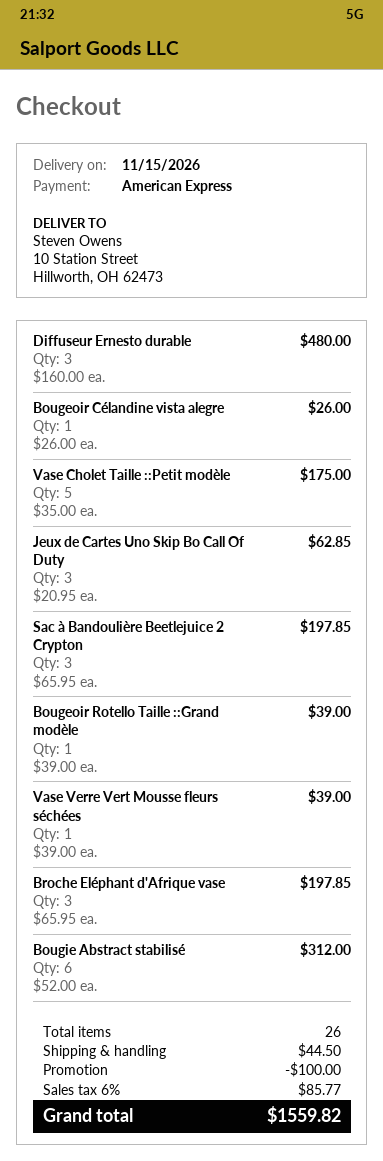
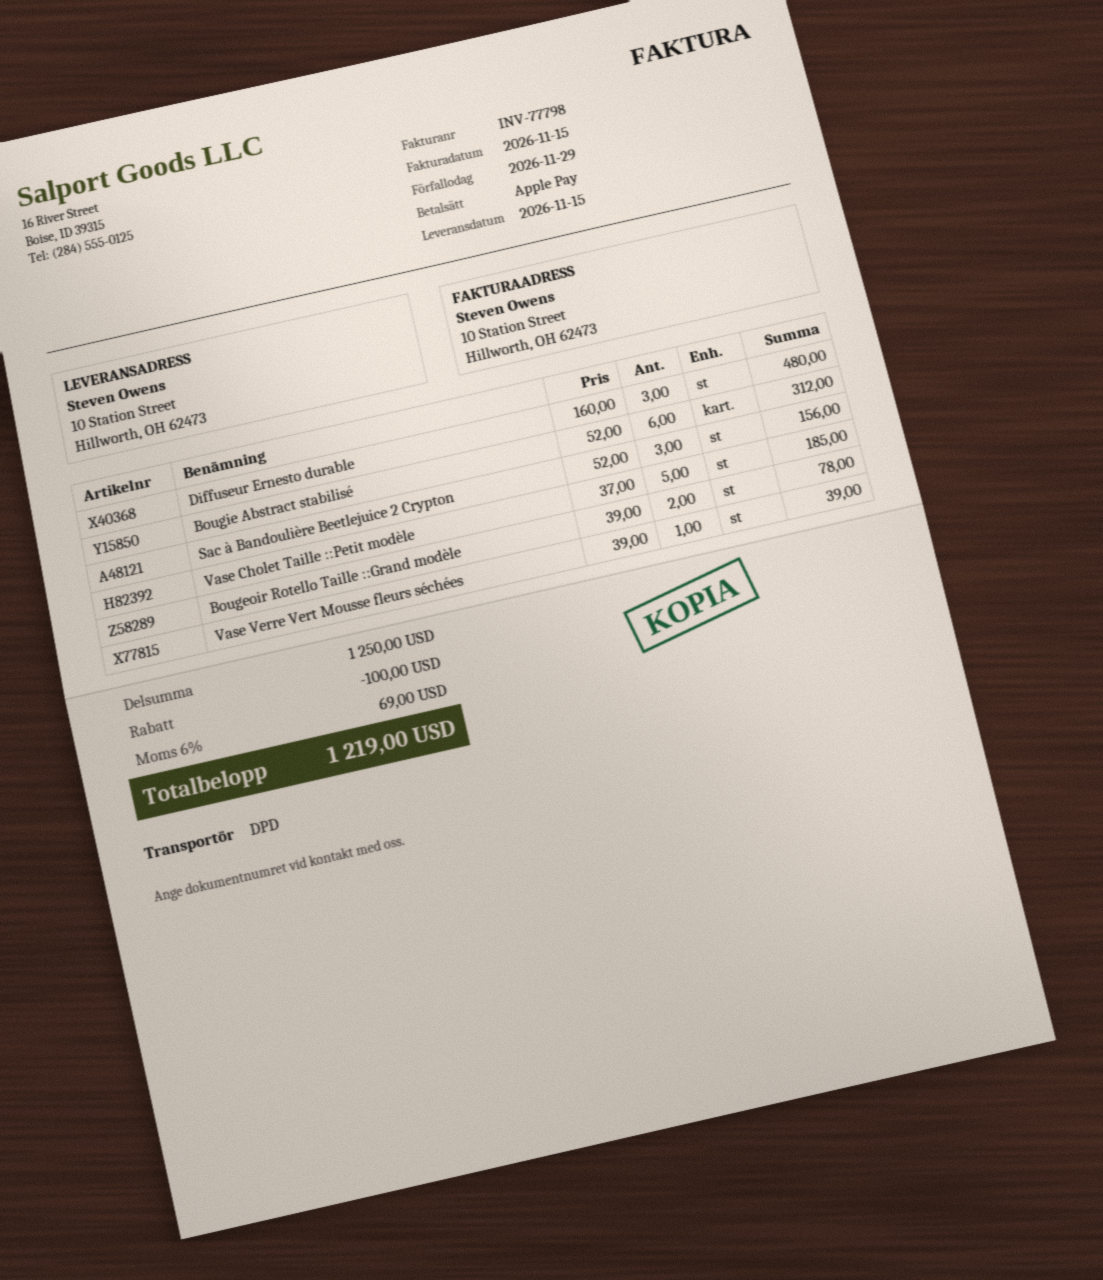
payment method: American Express -> Apple Pay
Bougeoir Célandine vista alegre: 1 x 26.00 = 26.00 -> none
Vase Cholet Taille ::Petit modèle: 5 x 35.00 = 175.00 -> 5 x 37.00 = 185.00
Jeux de Cartes Uno Skip Bo Call Of Duty: 3 x 20.95 = 62.85 -> none
Sac à Bandoulière Beetlejuice 2 Crypton: 3 x 65.95 = 197.85 -> 3 x 52.00 = 156.00
Bougeoir Rotello Taille ::Grand modèle: 1 x 39.00 = 39.00 -> 2 x 39.00 = 78.00
Broche Eléphant d'Afrique vase: 3 x 65.95 = 197.85 -> none
shipping: 44.50 -> none
tax: 6% = 85.77 -> 6% = 69.00
total: 1559.82 -> 1219.00

